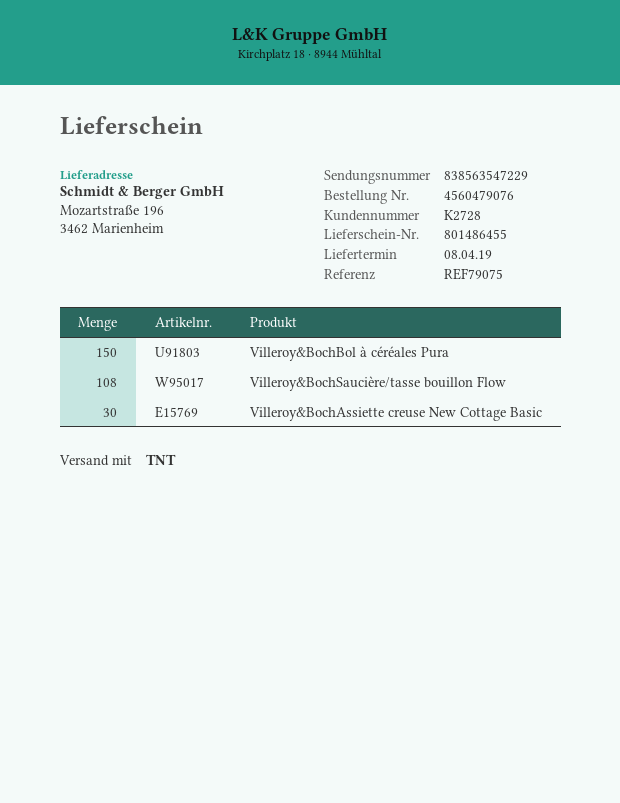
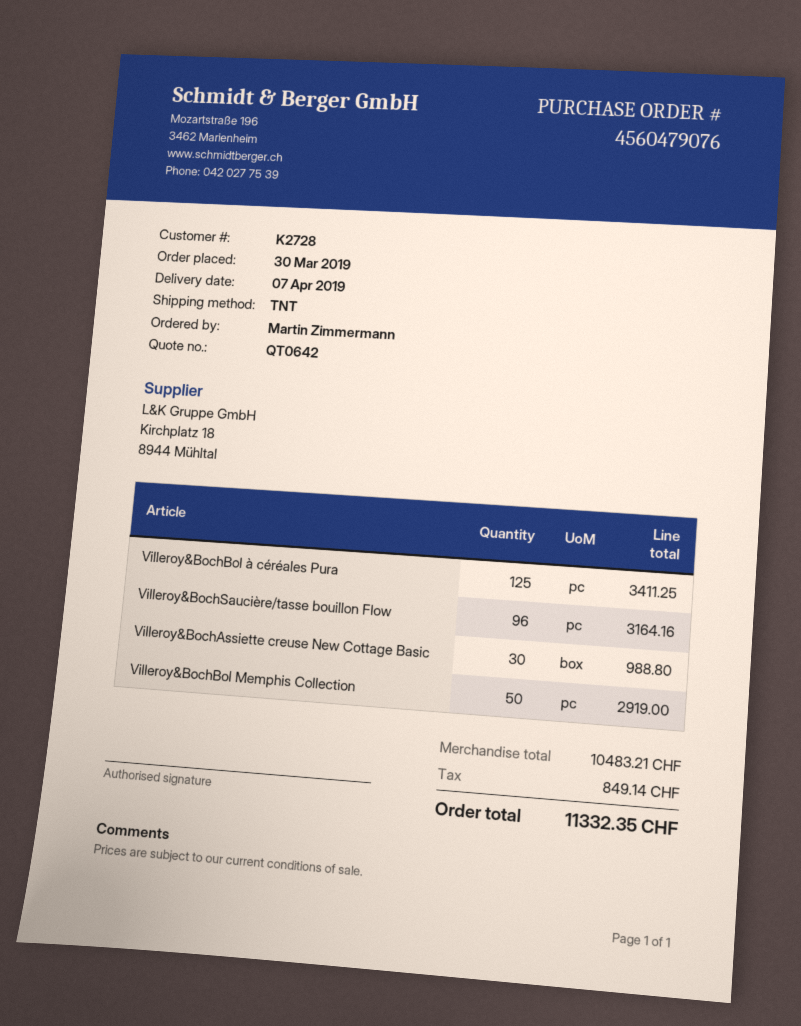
delivery date: 2019-04-08 -> 2019-04-07
Villeroy&BochBol à céréales Pura: 150 -> 125
Villeroy&BochSaucière/tasse bouillon Flow: 108 -> 96
Villeroy&BochBol Memphis Collection: none -> 50

